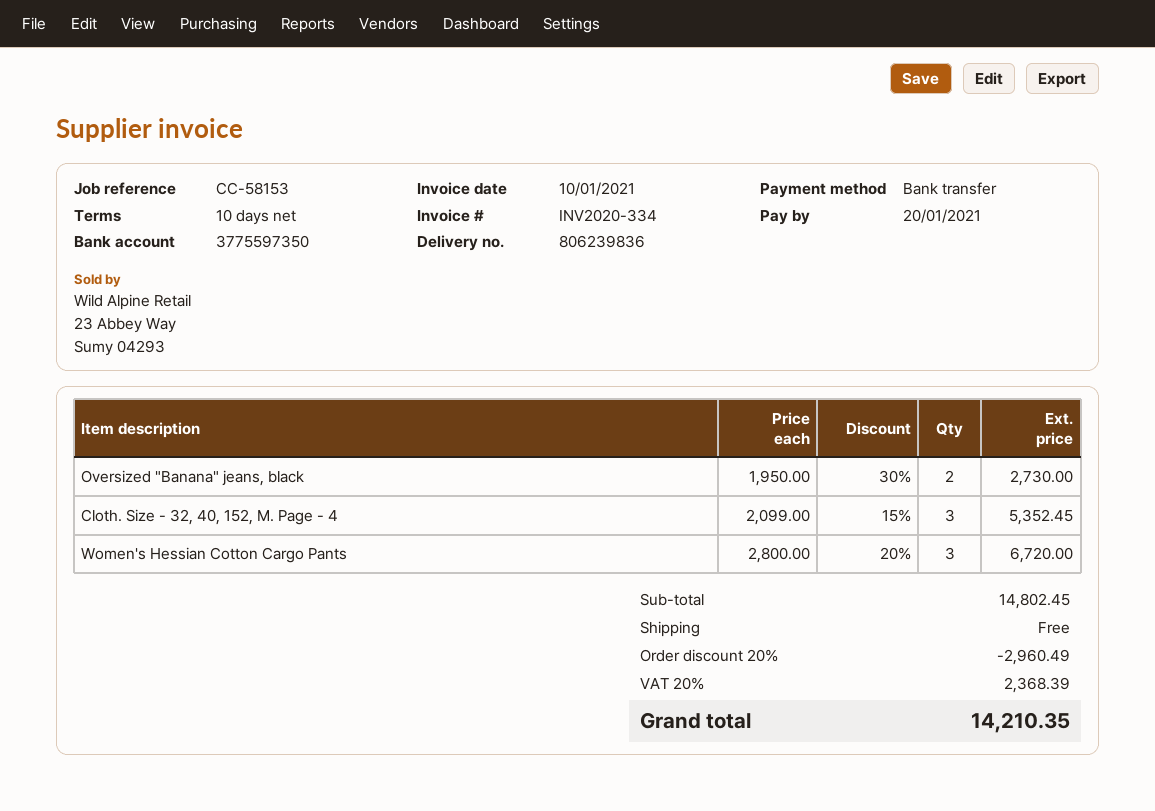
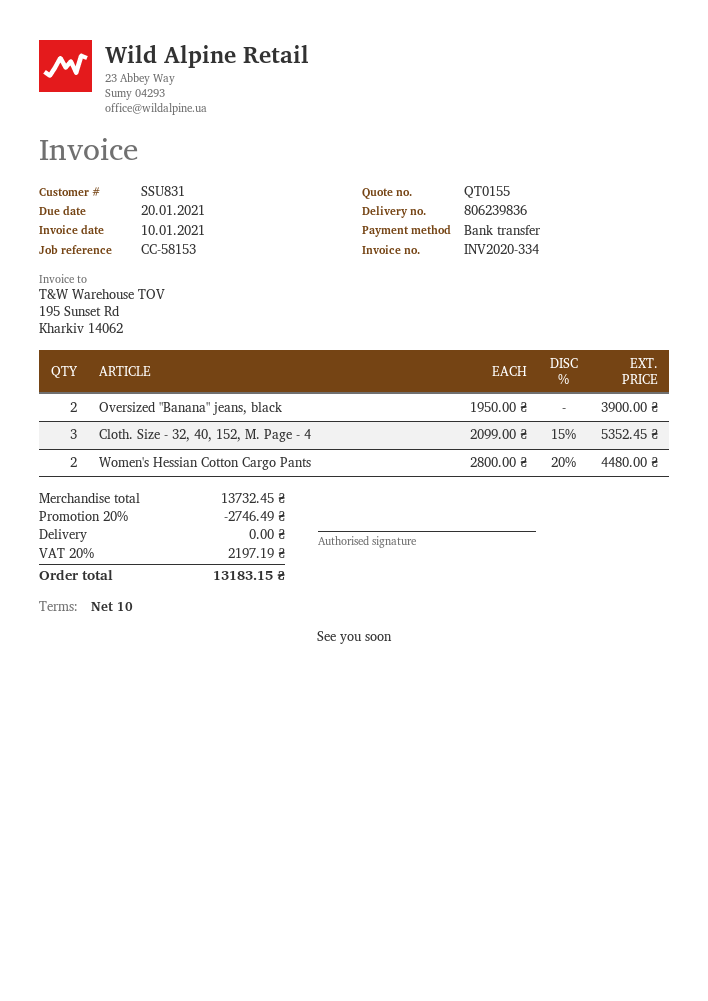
Oversized "Banana" jeans, black: 2 x 1950.00 - 30% = 2730.00 -> 2 x 1950.00 = 3900.00
Women's Hessian Cotton Cargo Pants: 3 x 2800.00 - 20% = 6720.00 -> 2 x 2800.00 - 20% = 4480.00
subtotal: 14802.45 -> 13732.45
discount: 20% = 2960.49 -> 20% = 2746.49
tax: 20% = 2368.39 -> 20% = 2197.19
total: 14210.35 -> 13183.15

